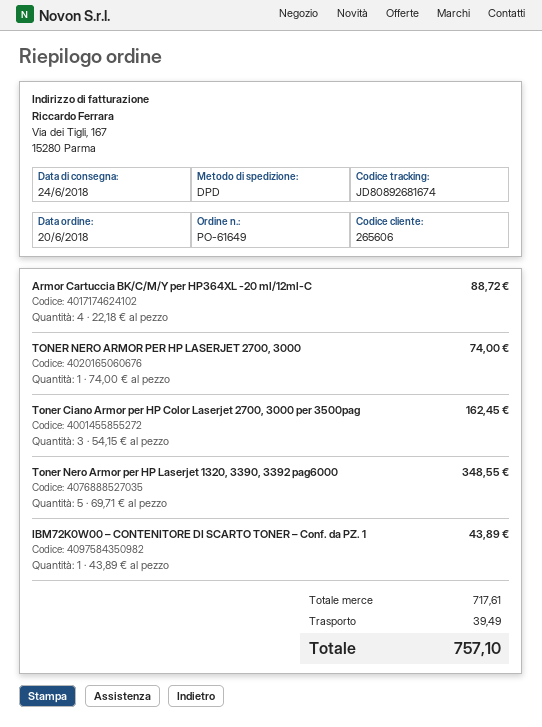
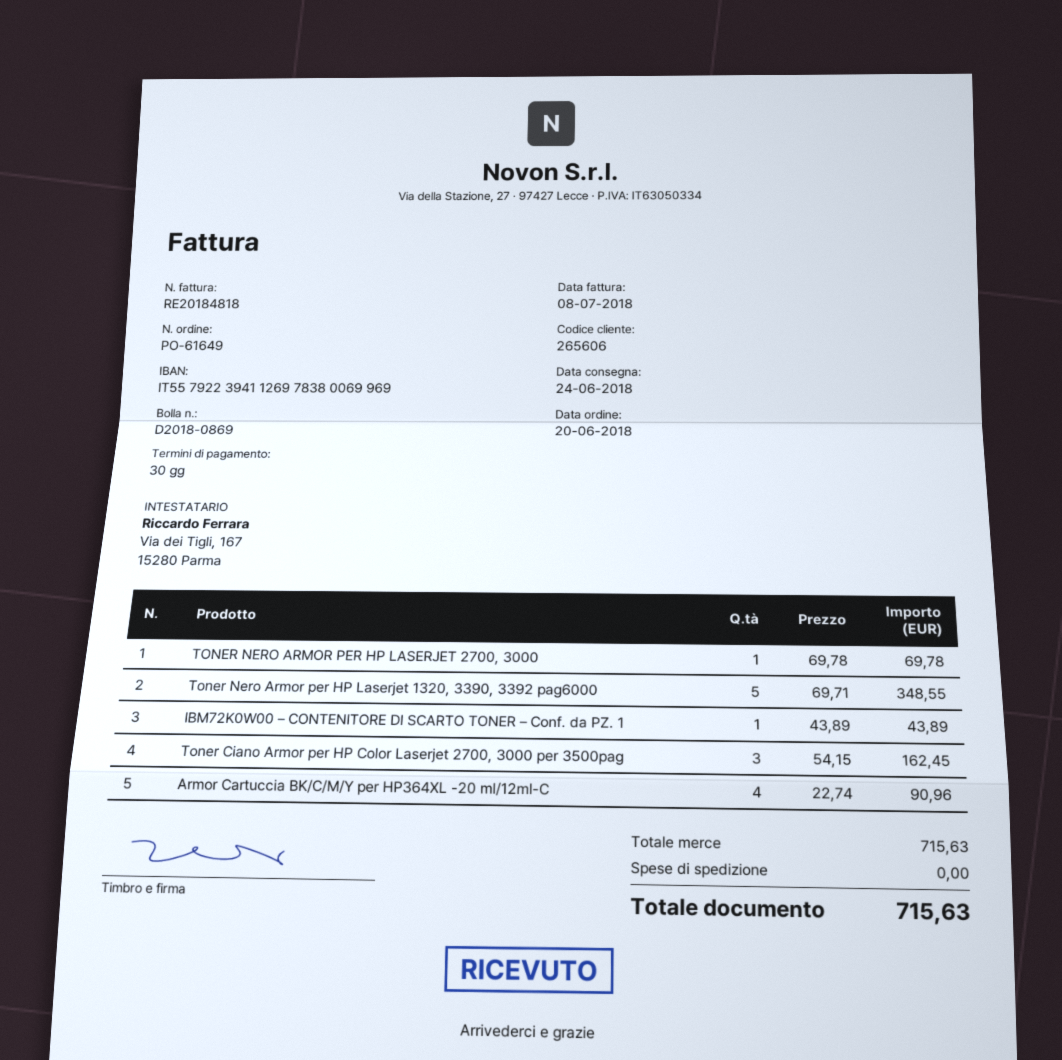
Armor Cartuccia BK/C/M/Y per HP364XL -20 ml/12ml-C: 4 x 22.18 = 88.72 -> 4 x 22.74 = 90.96
TONER NERO ARMOR PER HP LASERJET 2700, 3000: 1 x 74.00 = 74.00 -> 1 x 69.78 = 69.78
subtotal: 717.61 -> 715.63
shipping: 39.49 -> 0.00
total: 757.10 -> 715.63

